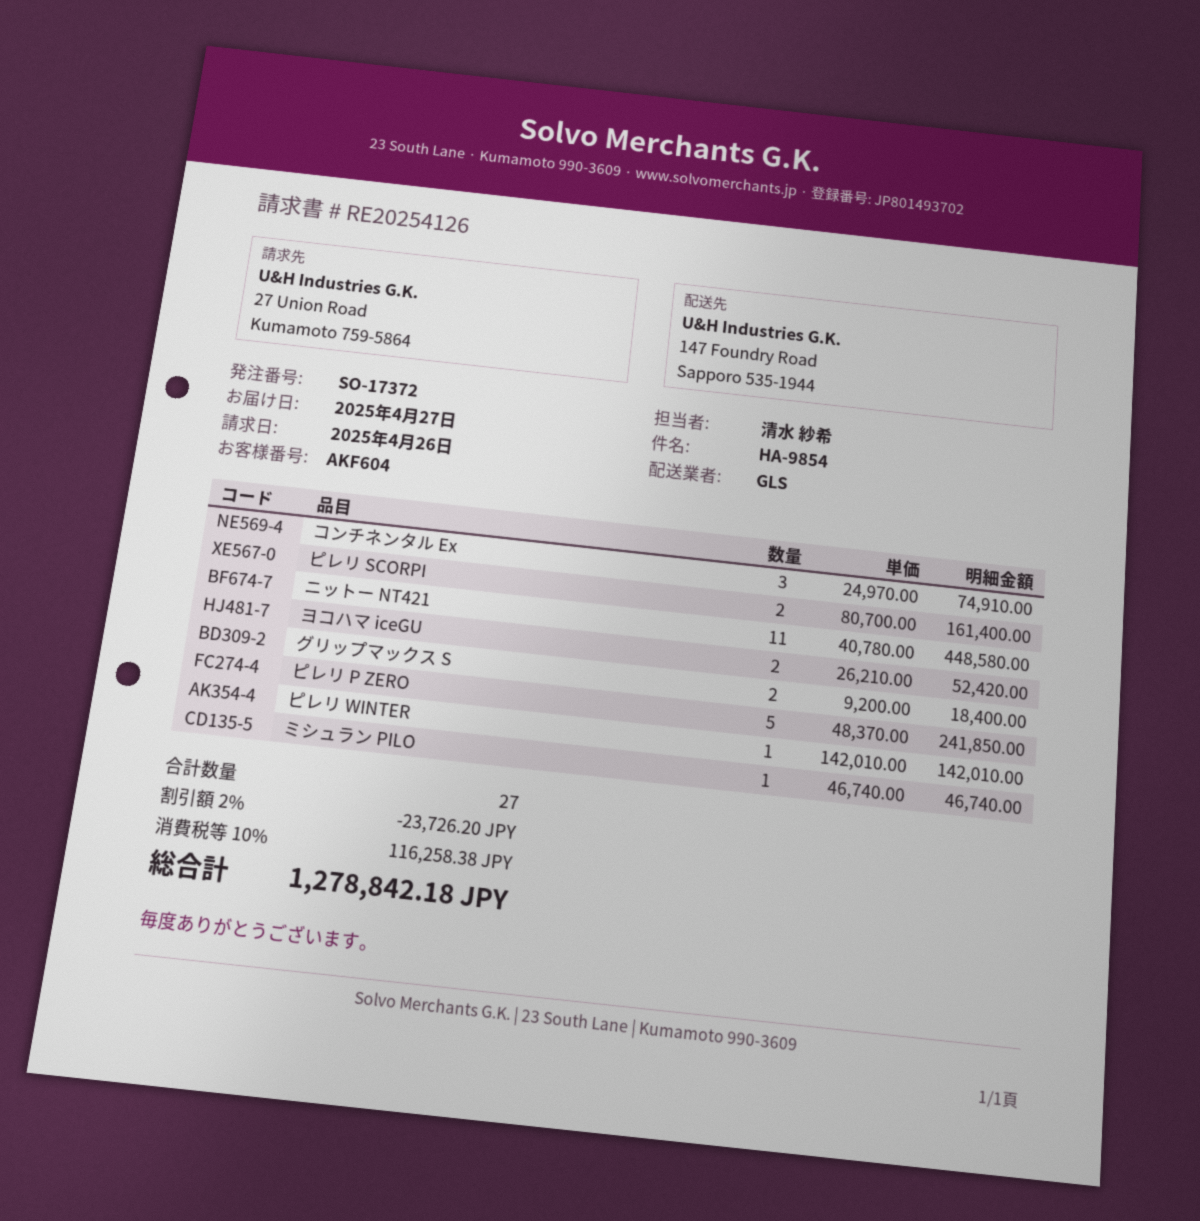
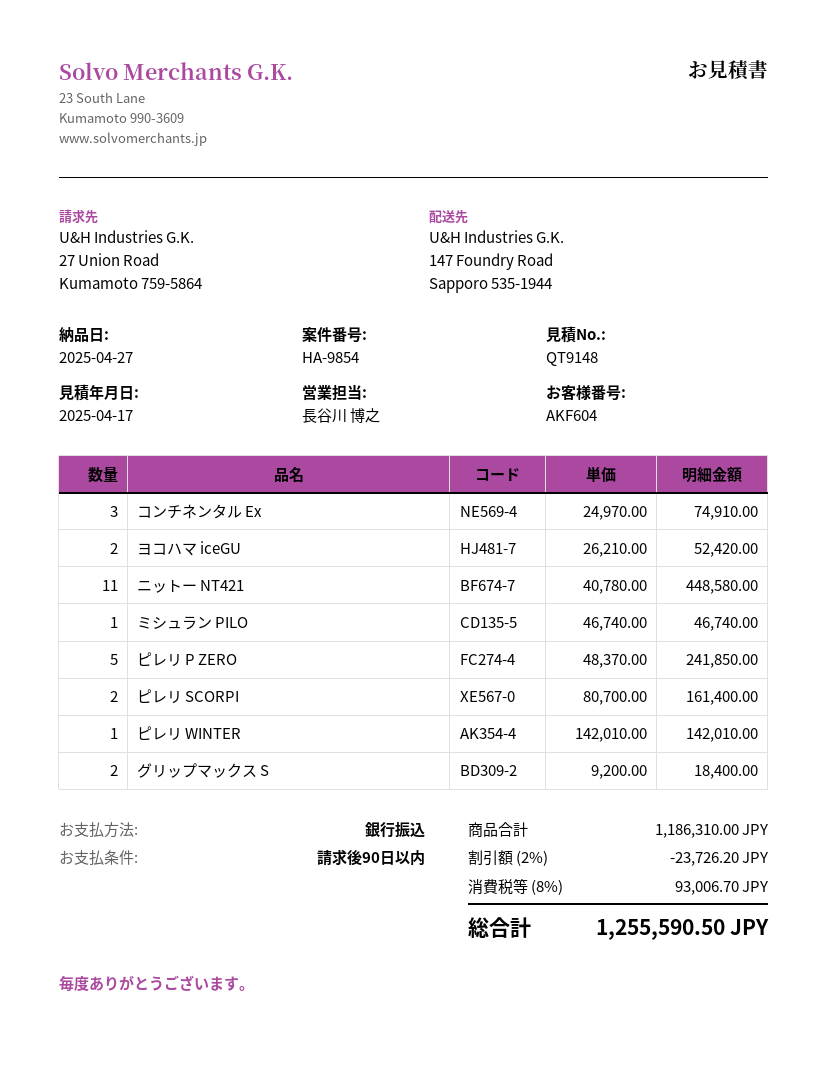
sales rep: 清水 紗希 -> 長谷川 博之
tax: 10% = 116258.38 -> 8% = 93006.70
total: 1278842.18 -> 1255590.50

